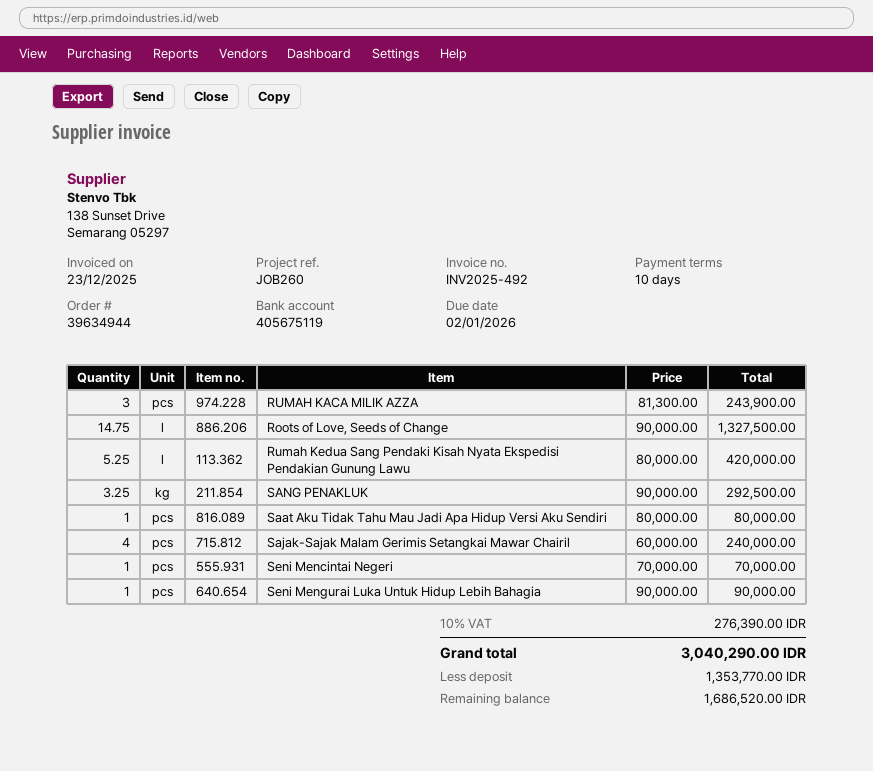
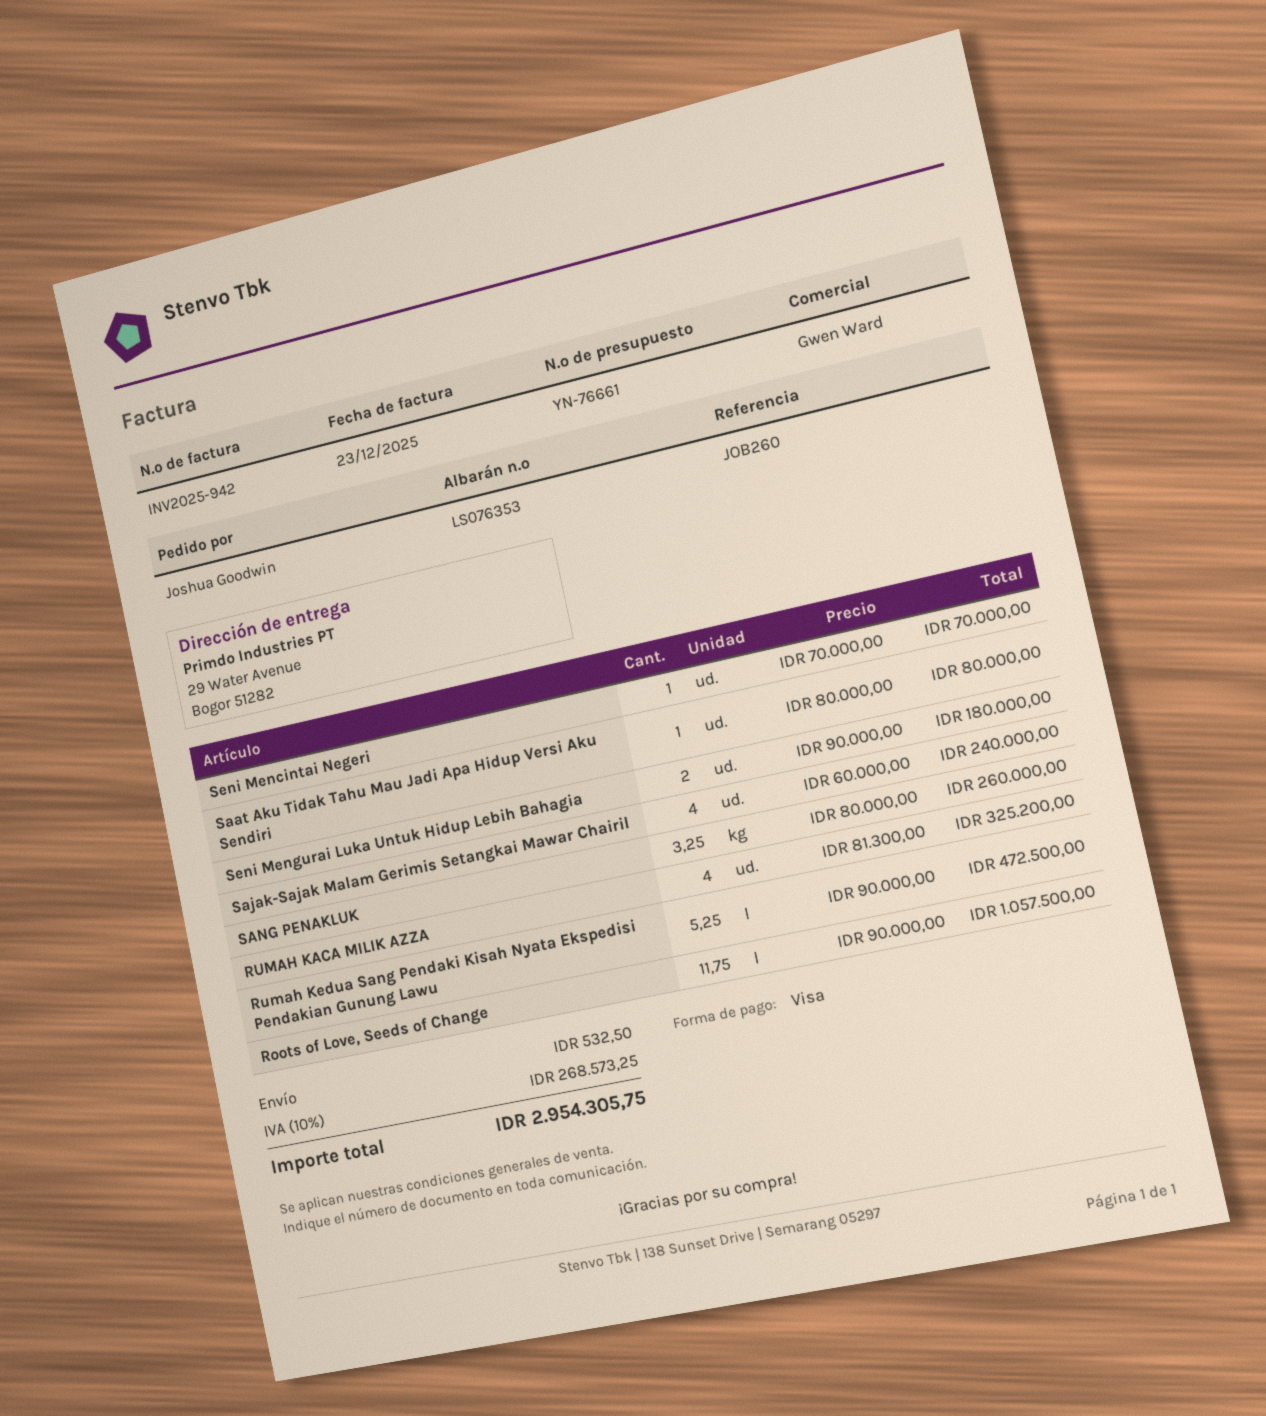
invoice number: INV2025-492 -> INV2025-942
RUMAH KACA MILIK AZZA: 3 x 81300.00 = 243900.00 -> 4 x 81300.00 = 325200.00
Roots of Love, Seeds of Change: 14.75 x 90000.00 = 1327500.00 -> 11.75 x 90000.00 = 1057500.00
Rumah Kedua Sang Pendaki Kisah Nyata Ekspedisi Pendakian Gunung Lawu: 5.25 x 80000.00 = 420000.00 -> 5.25 x 90000.00 = 472500.00
SANG PENAKLUK: 3.25 x 90000.00 = 292500.00 -> 3.25 x 80000.00 = 260000.00
Seni Mengurai Luka Untuk Hidup Lebih Bahagia: 1 x 90000.00 = 90000.00 -> 2 x 90000.00 = 180000.00
shipping: none -> 532.50
tax: 10% = 276390.00 -> 10% = 268573.25
total: 3040290.00 -> 2954305.75

